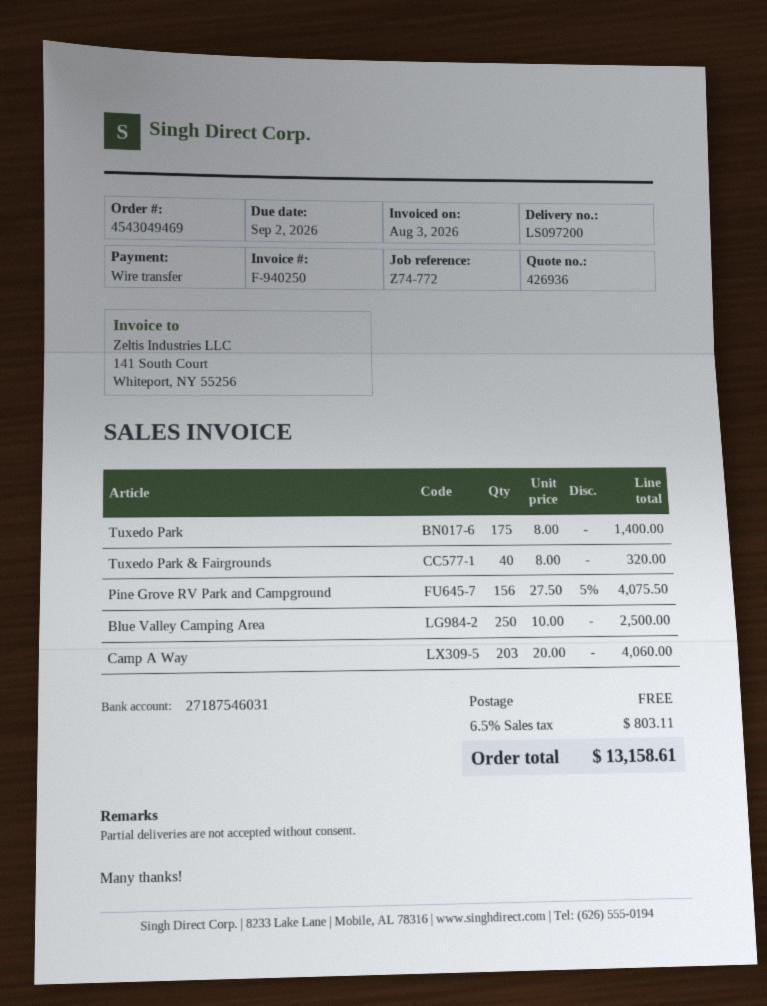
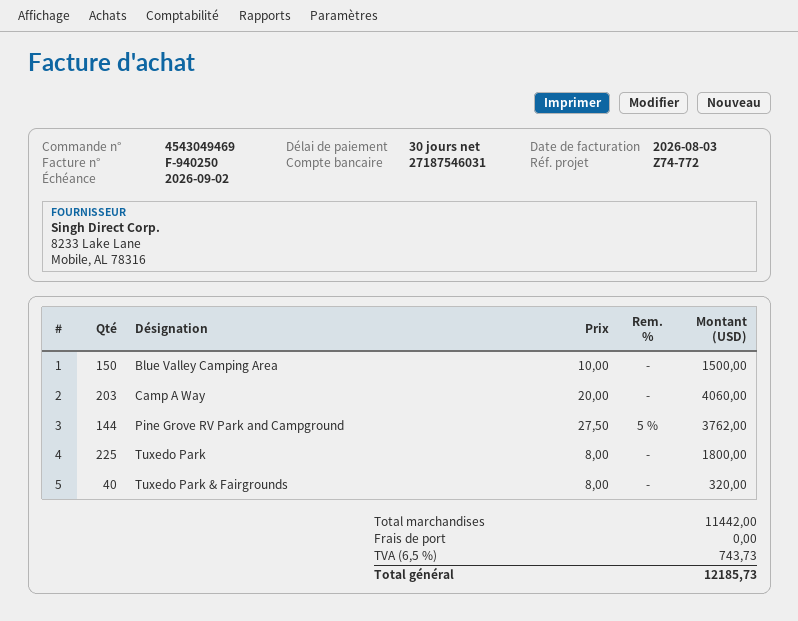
Tuxedo Park: 175 x 8.00 = 1400.00 -> 225 x 8.00 = 1800.00
Pine Grove RV Park and Campground: 156 x 27.50 - 5% = 4075.50 -> 144 x 27.50 - 5% = 3762.00
Blue Valley Camping Area: 250 x 10.00 = 2500.00 -> 150 x 10.00 = 1500.00
tax: 6.5% = 803.11 -> 6.5% = 743.73
total: 13158.61 -> 12185.73

